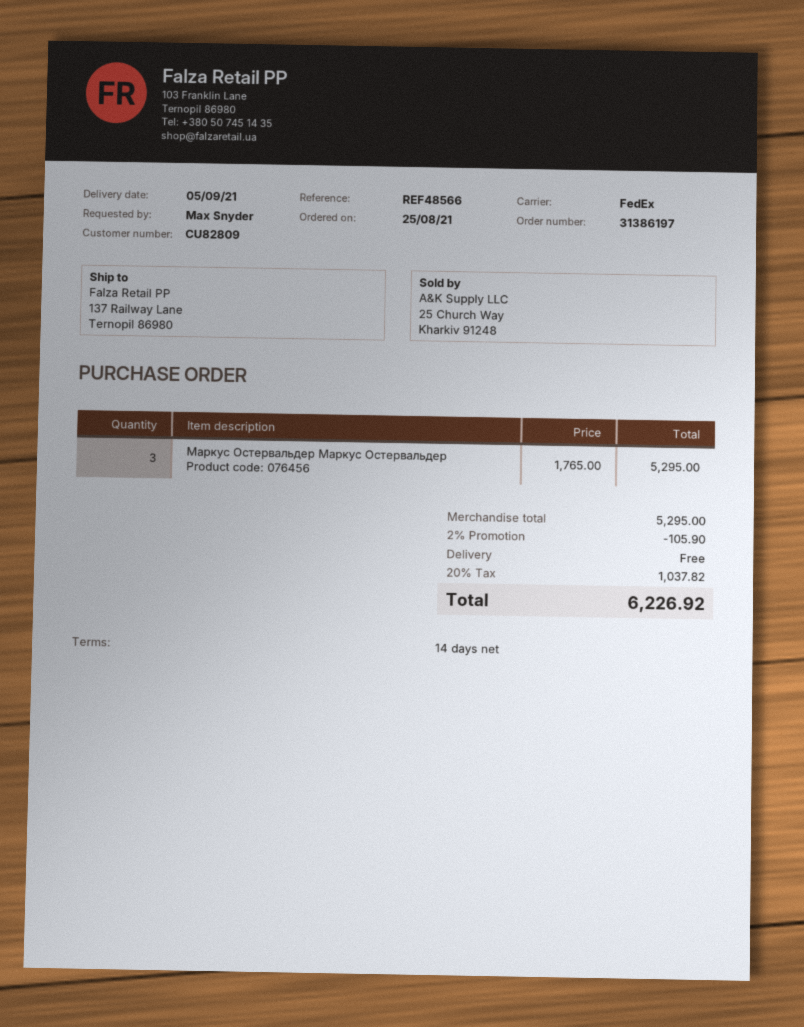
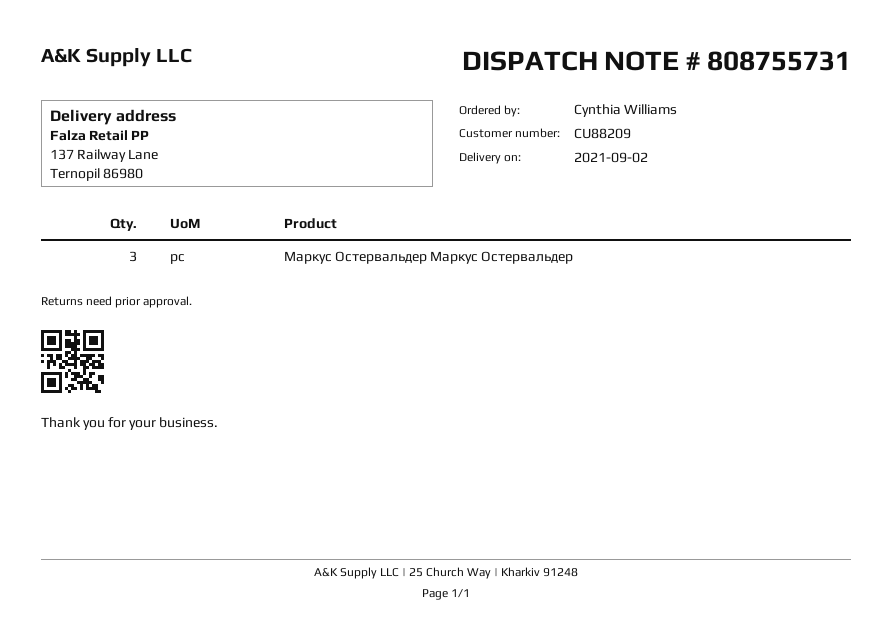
delivery date: 2021-09-05 -> 2021-09-02
customer number: CU82809 -> CU88209
ordered by: Max Snyder -> Cynthia Williams

